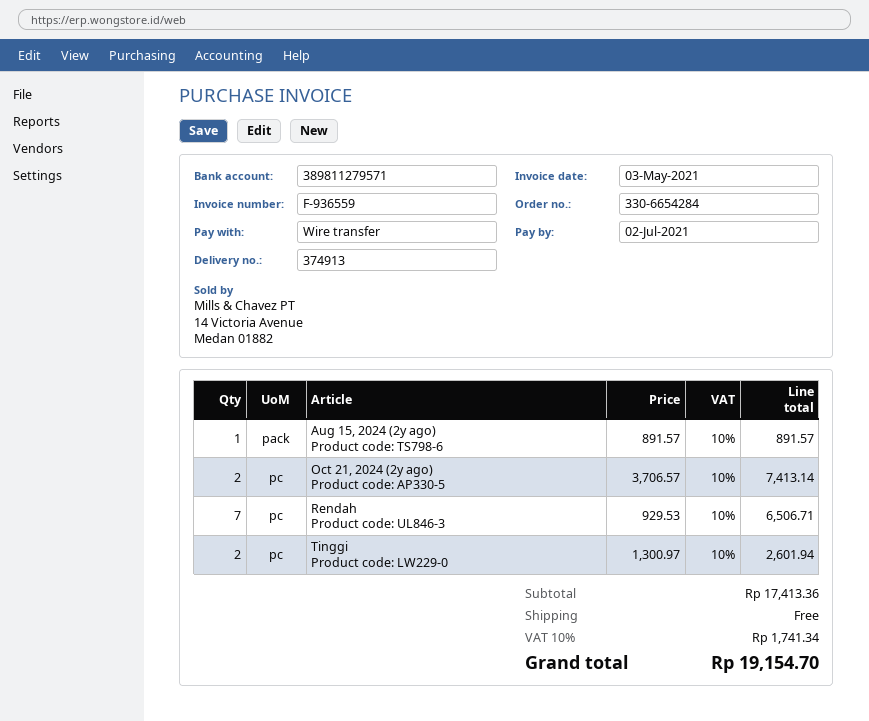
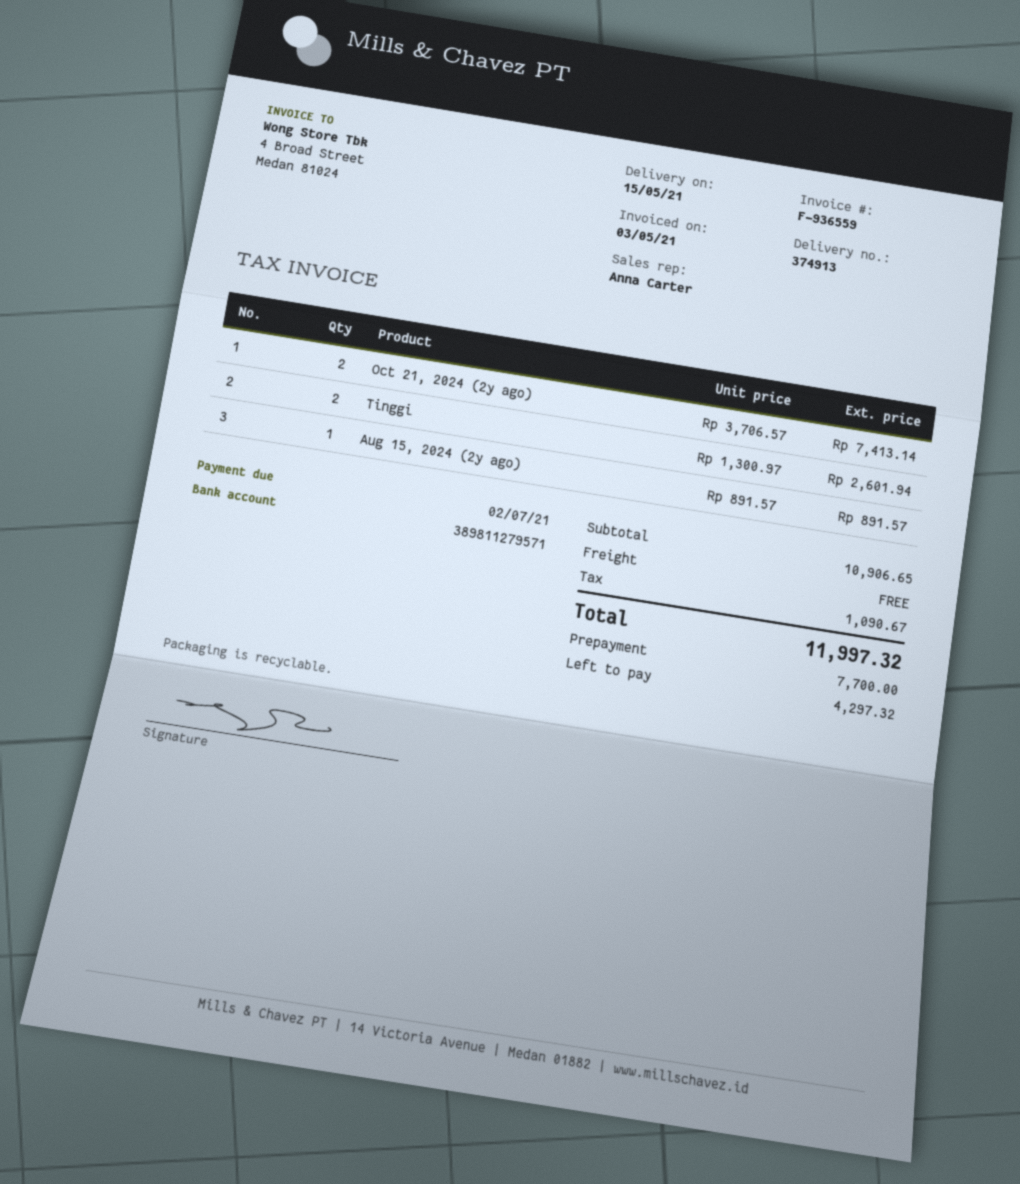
Rendah: 7 x 929.53 = 6506.71 -> none
subtotal: 17413.36 -> 10906.65
tax: 1741.34 -> 1090.67
total: 19154.70 -> 11997.32

